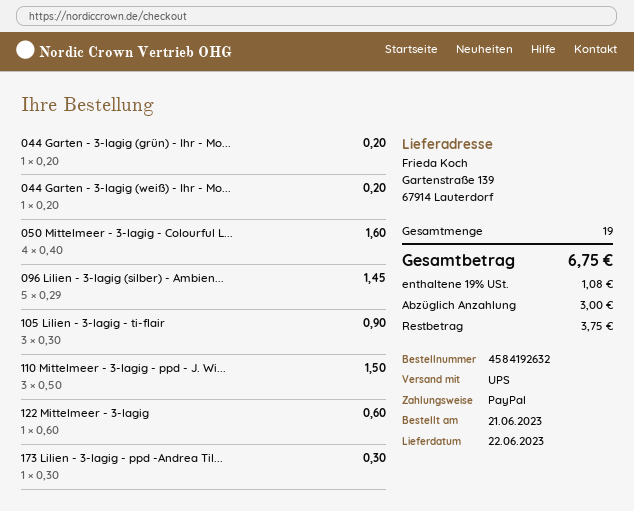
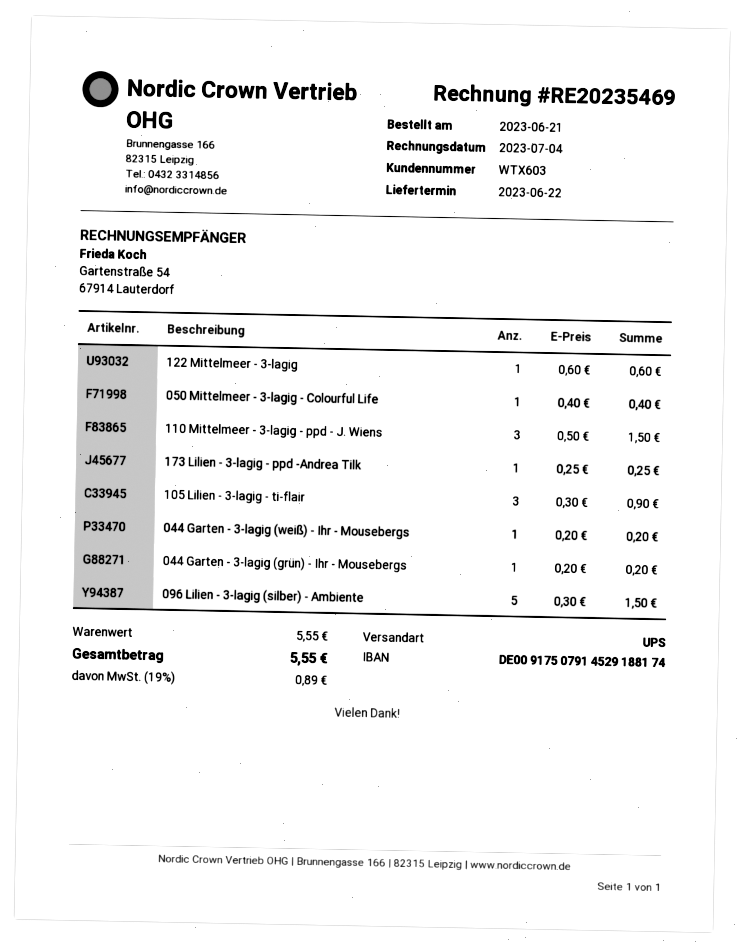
050 Mittelmeer - 3-lagig - Colourful L...: 4 x 0.40 = 1.60 -> 1 x 0.40 = 0.40
096 Lilien - 3-lagig (silber) - Ambien...: 5 x 0.29 = 1.45 -> 5 x 0.30 = 1.50
173 Lilien - 3-lagig - ppd -Andrea Til...: 1 x 0.30 = 0.30 -> 1 x 0.25 = 0.25
tax: 19% = 1.08 -> 19% = 0.89
total: 6.75 -> 5.55

